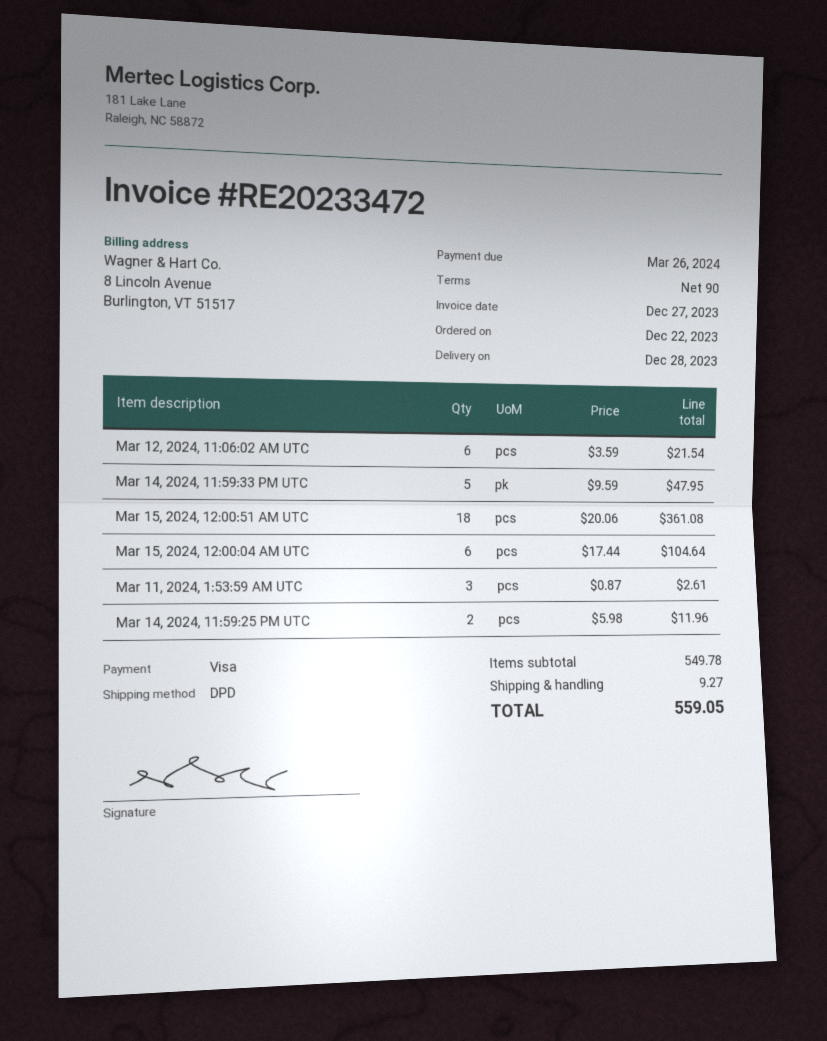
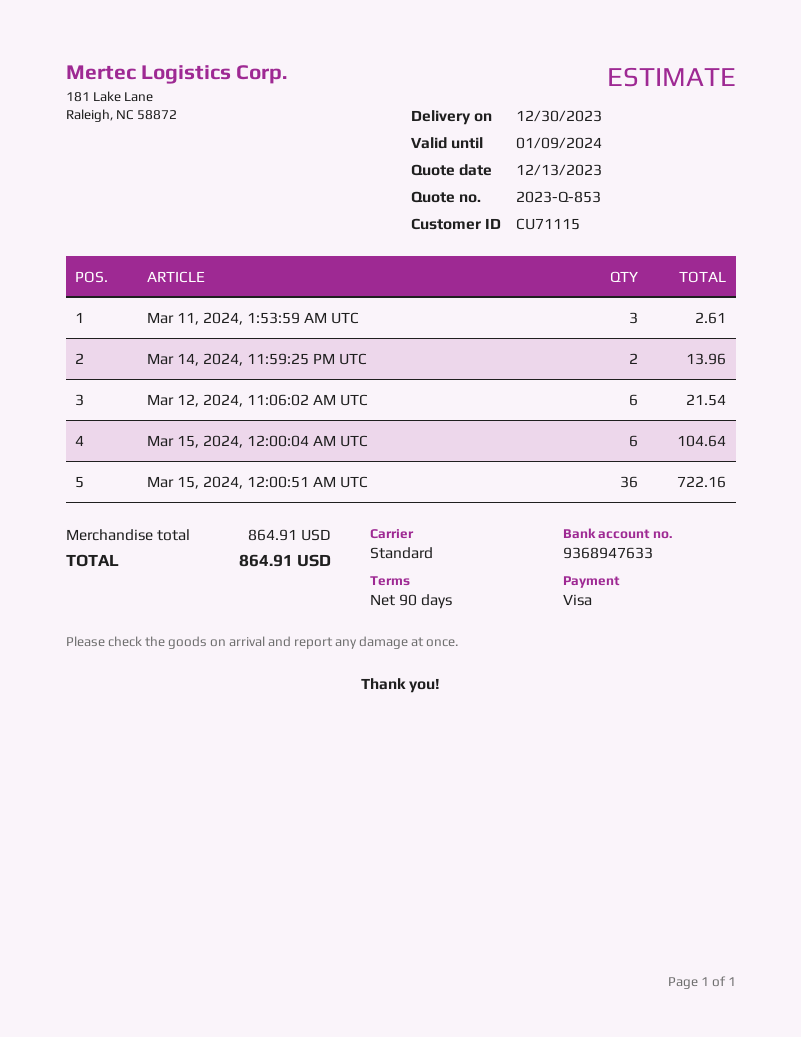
delivery date: 2023-12-28 -> 2023-12-30
shipping method: DPD -> standard
Mar 14, 2024, 11:59:33 PM UTC: 5 for 47.95 -> none
Mar 15, 2024, 12:00:51 AM UTC: 18 for 361.08 -> 36 for 722.16
Mar 14, 2024, 11:59:25 PM UTC: 2 for 11.96 -> 2 for 13.96
subtotal: 549.78 -> 864.91
shipping: 9.27 -> none
total: 559.05 -> 864.91

